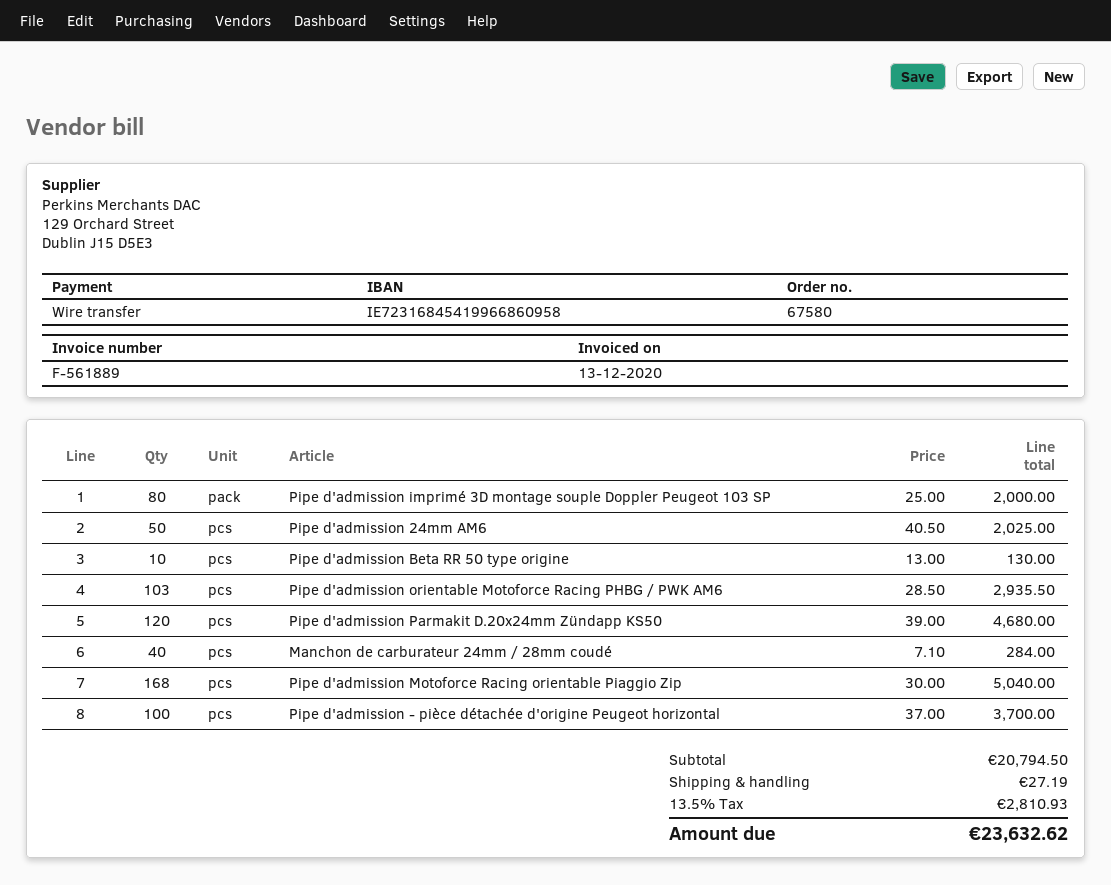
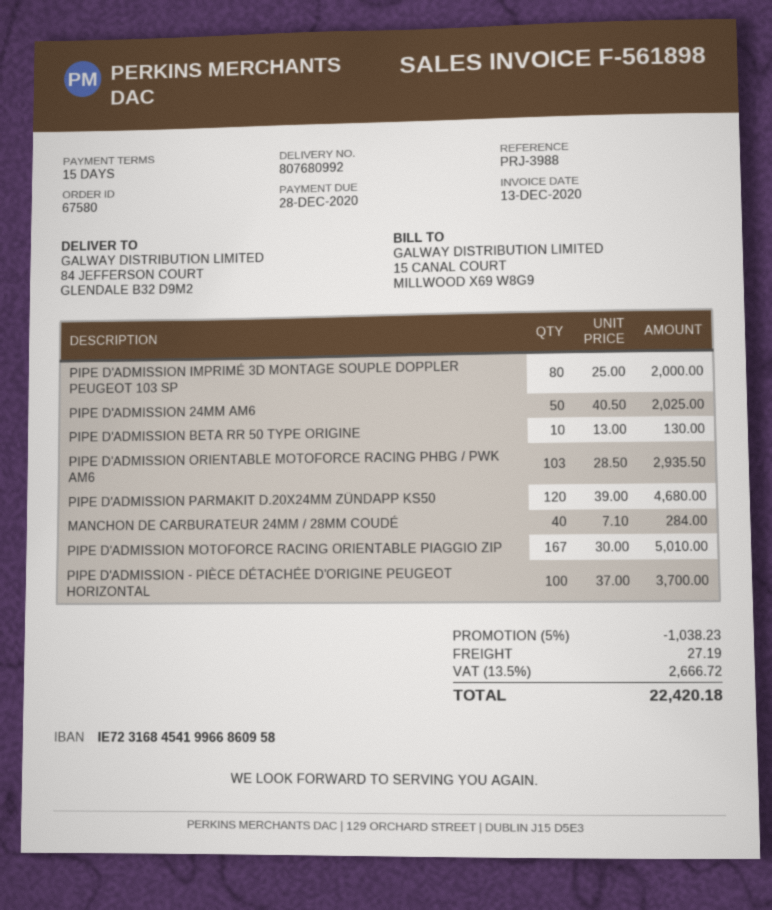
invoice number: F-561889 -> F-561898
Pipe d'admission Motoforce Racing orientable Piaggio Zip: 168 x 30.00 = 5040.00 -> 167 x 30.00 = 5010.00
discount: none -> 5% = 1038.23
tax: 13.5% = 2810.93 -> 13.5% = 2666.72
total: 23632.62 -> 22420.18

